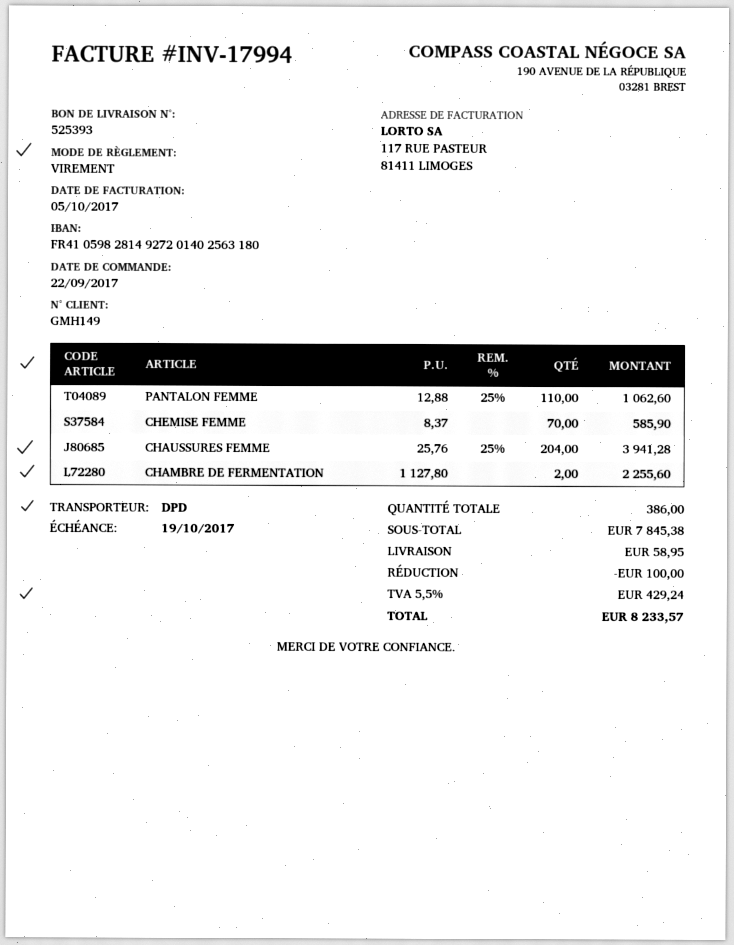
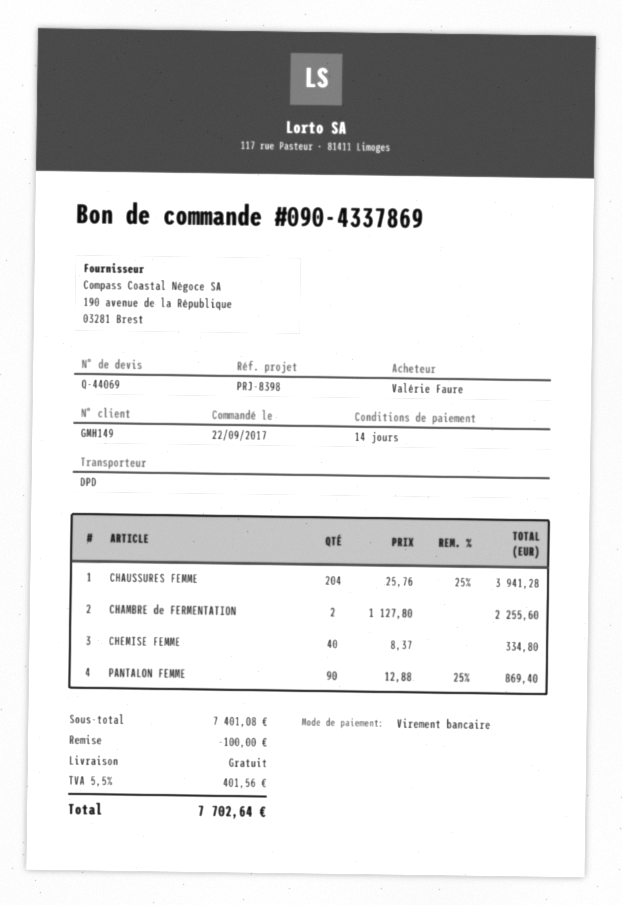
PANTALON FEMME: 110 x 12.88 - 25% = 1062.60 -> 90 x 12.88 - 25% = 869.40
CHEMISE FEMME: 70 x 8.37 = 585.90 -> 40 x 8.37 = 334.80
subtotal: 7845.38 -> 7401.08
shipping: 58.95 -> 0.00
tax: 5.5% = 429.24 -> 5.5% = 401.56
total: 8233.57 -> 7702.64

